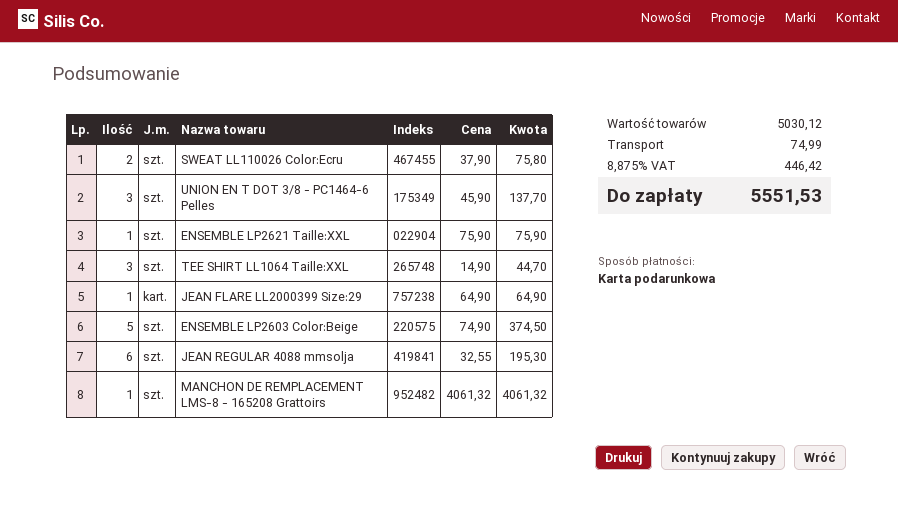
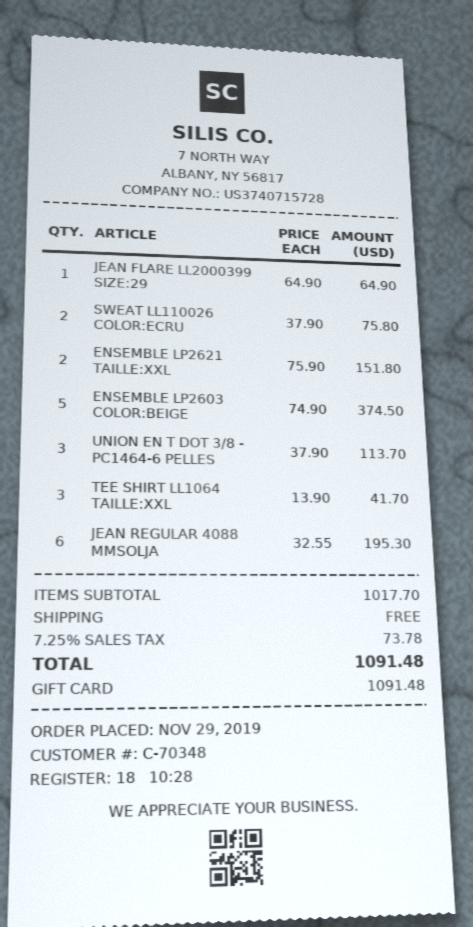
UNION EN T DOT 3/8 - PC1464-6 Pelles: 3 x 45.90 = 137.70 -> 3 x 37.90 = 113.70
ENSEMBLE LP2621 Taille:XXL: 1 x 75.90 = 75.90 -> 2 x 75.90 = 151.80
TEE SHIRT LL1064 Taille:XXL: 3 x 14.90 = 44.70 -> 3 x 13.90 = 41.70
MANCHON DE REMPLACEMENT LMS-8 - 165208 Grattoirs: 1 x 4061.32 = 4061.32 -> none
subtotal: 5030.12 -> 1017.70
shipping: 74.99 -> 0.00
tax: 8.875% = 446.42 -> 7.25% = 73.78
total: 5551.53 -> 1091.48

